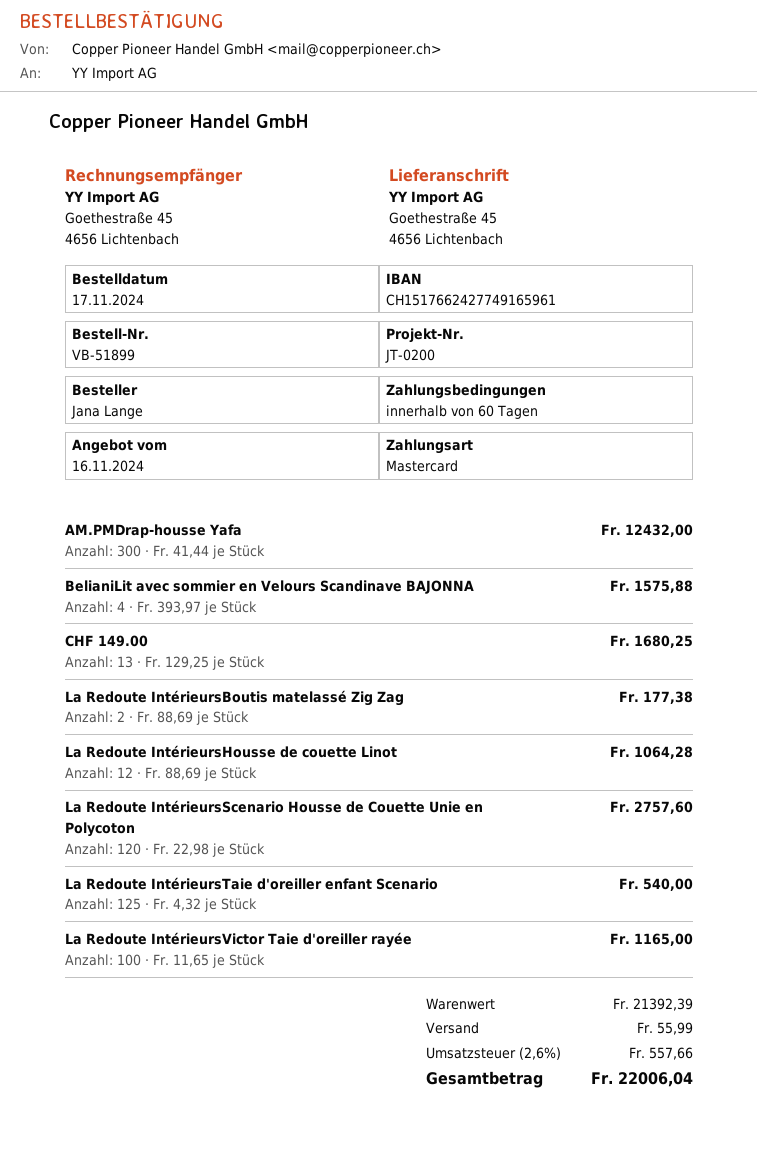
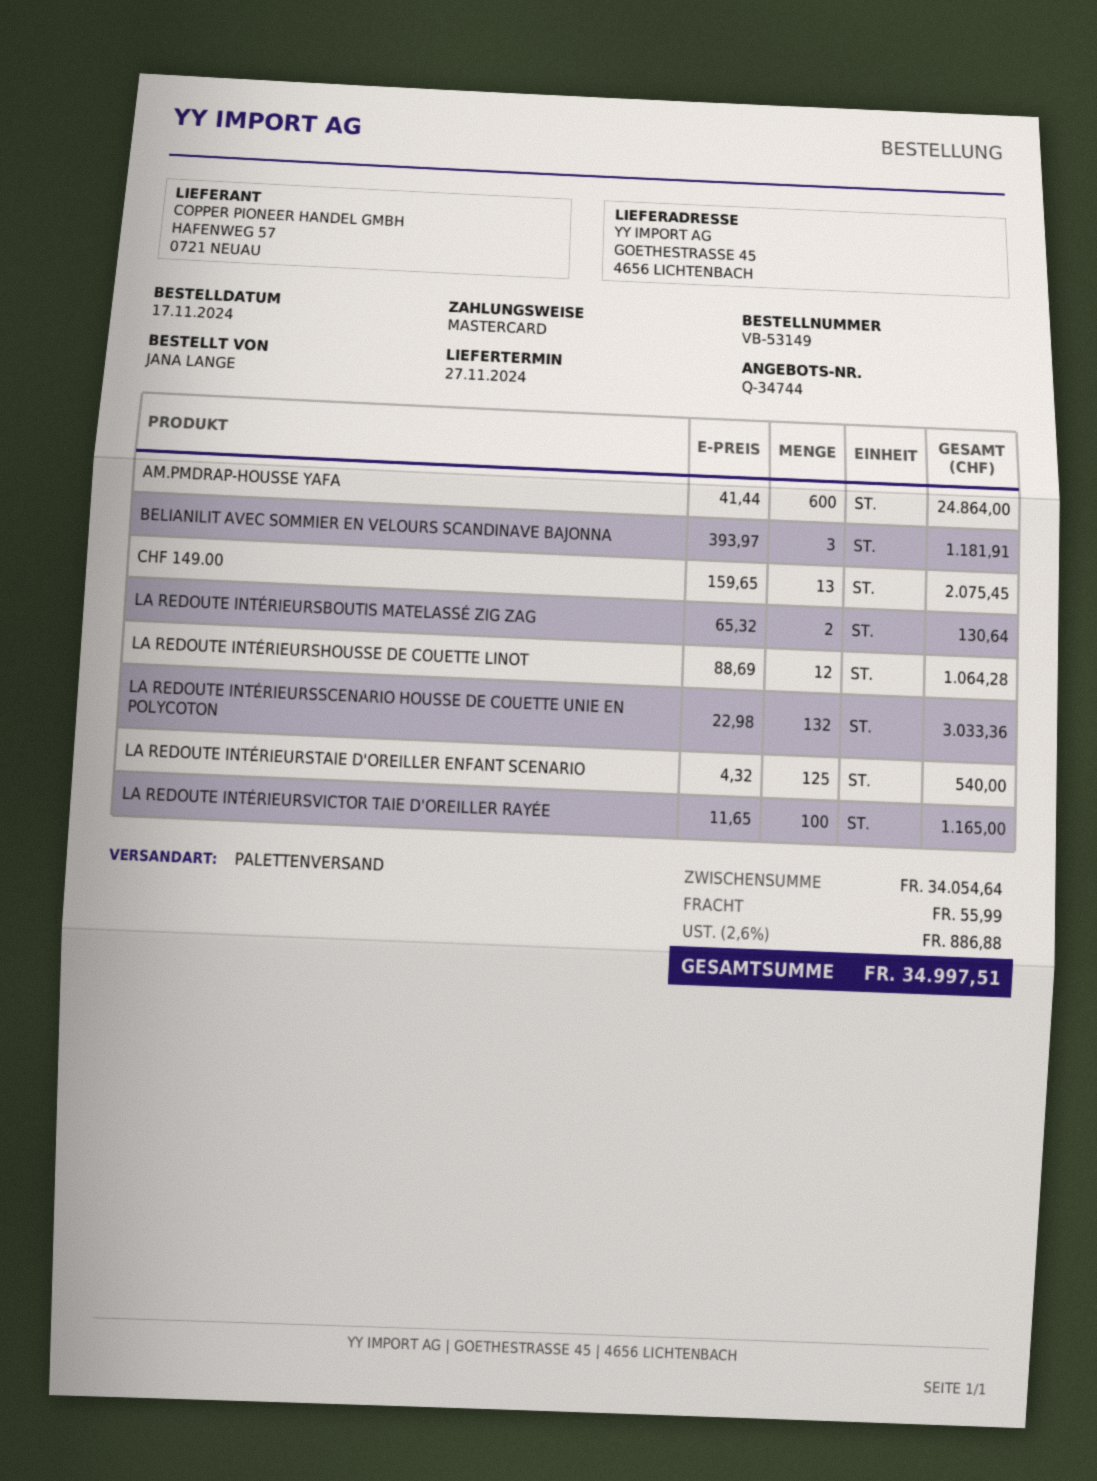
order number: VB-51899 -> VB-53149
AM.PMDrap-housse Yafa: 300 x 41.44 = 12432.00 -> 600 x 41.44 = 24864.00
BelianiLit avec sommier en Velours Scandinave BAJONNA: 4 x 393.97 = 1575.88 -> 3 x 393.97 = 1181.91
CHF 149.00: 13 x 129.25 = 1680.25 -> 13 x 159.65 = 2075.45
La Redoute IntérieursBoutis matelassé Zig Zag: 2 x 88.69 = 177.38 -> 2 x 65.32 = 130.64
La Redoute IntérieursScenario Housse de Couette Unie en Polycoton: 120 x 22.98 = 2757.60 -> 132 x 22.98 = 3033.36
subtotal: 21392.39 -> 34054.64
tax: 2.6% = 557.66 -> 2.6% = 886.88
total: 22006.04 -> 34997.51

